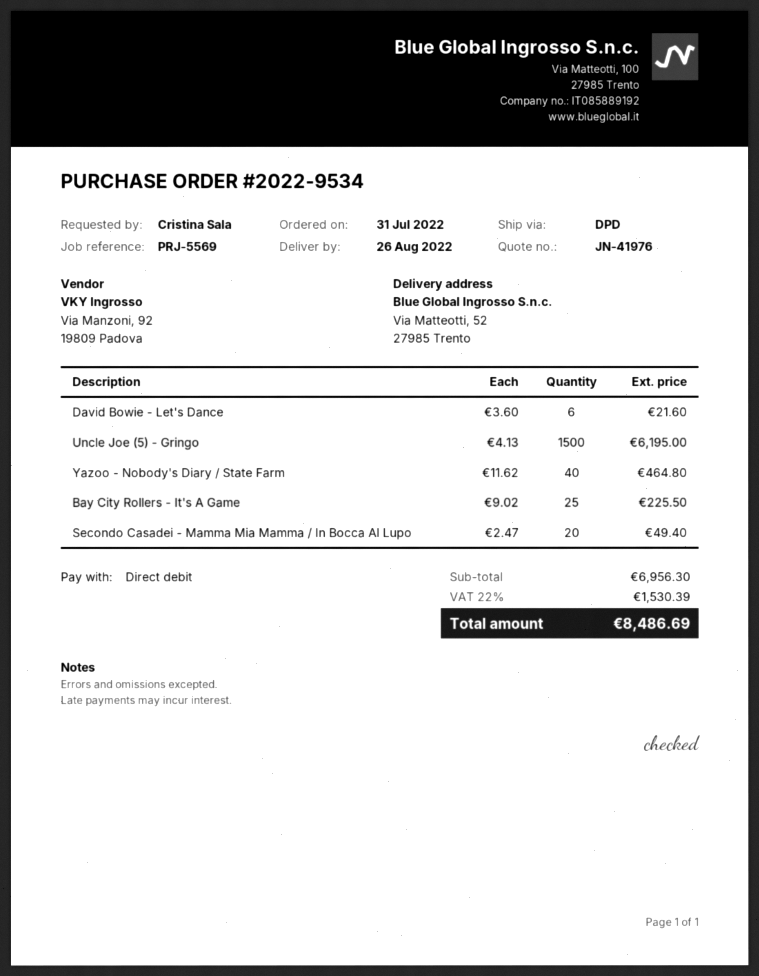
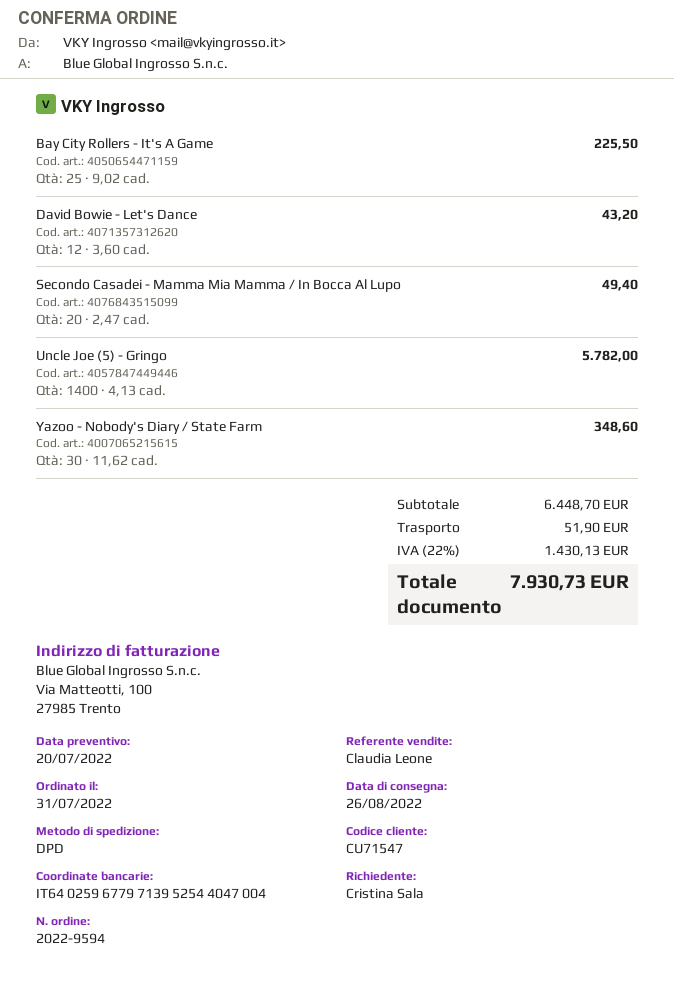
order number: 2022-9534 -> 2022-9594
David Bowie - Let's Dance: 6 x 3.60 = 21.60 -> 12 x 3.60 = 43.20
Uncle Joe (5) - Gringo: 1500 x 4.13 = 6195.00 -> 1400 x 4.13 = 5782.00
Yazoo - Nobody's Diary / State Farm: 40 x 11.62 = 464.80 -> 30 x 11.62 = 348.60
subtotal: 6956.30 -> 6448.70
shipping: none -> 51.90
tax: 22% = 1530.39 -> 22% = 1430.13
total: 8486.69 -> 7930.73

